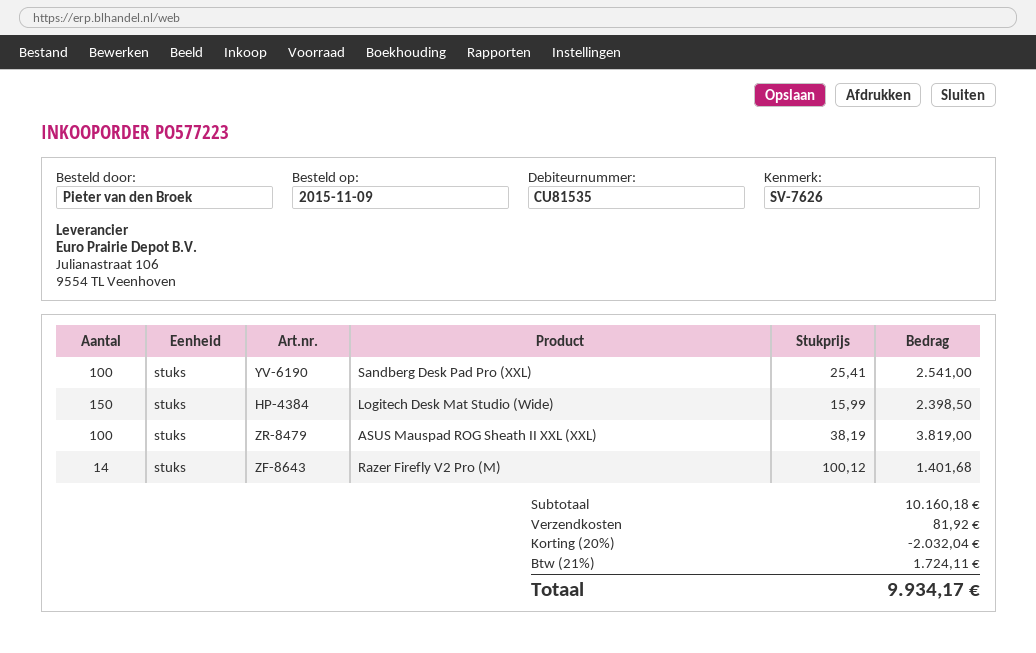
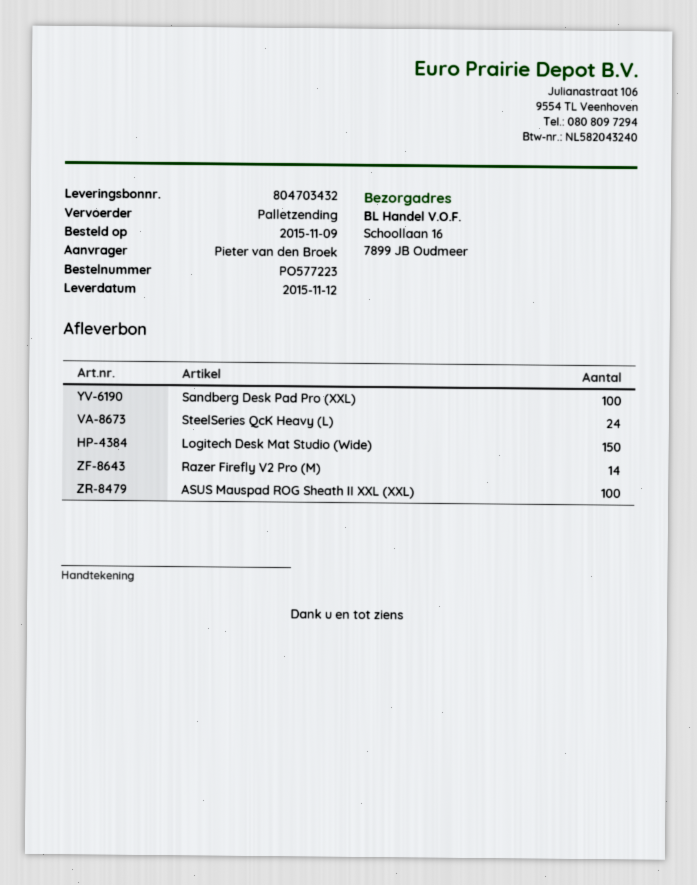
SteelSeries QcK Heavy (L): none -> 24

